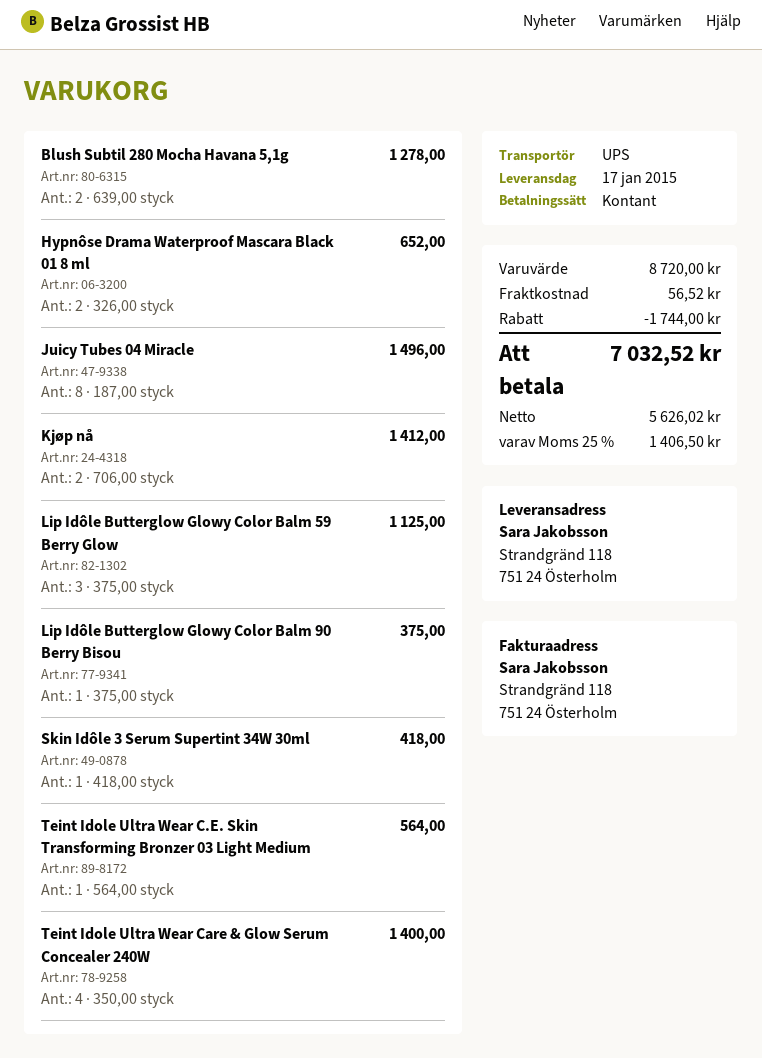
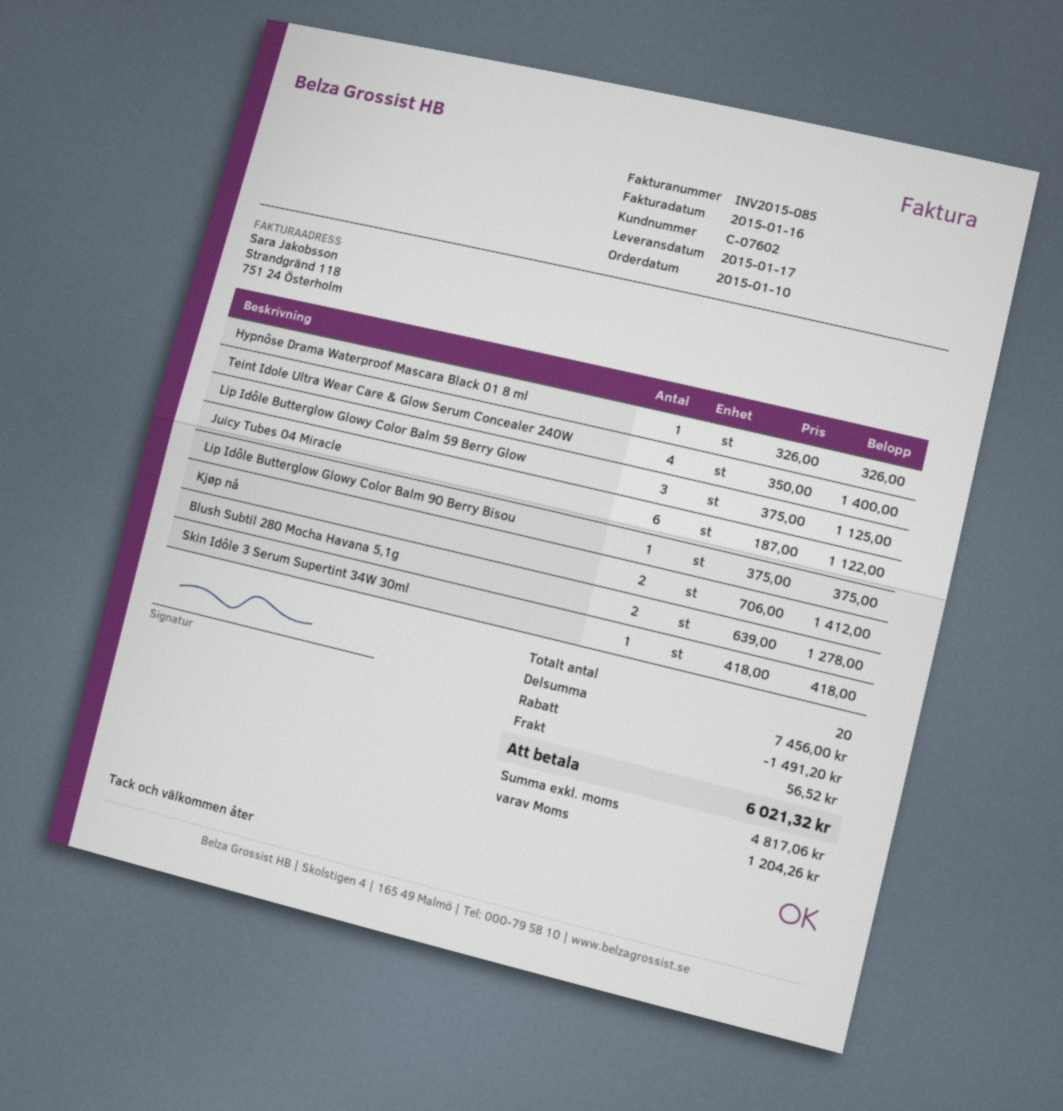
Hypnôse Drama Waterproof Mascara Black 01 8 ml: 2 x 326.00 = 652.00 -> 1 x 326.00 = 326.00
Juicy Tubes 04 Miracle: 8 x 187.00 = 1496.00 -> 6 x 187.00 = 1122.00
Teint Idole Ultra Wear C.E. Skin Transforming Bronzer 03 Light Medium: 1 x 564.00 = 564.00 -> none
subtotal: 8720.00 -> 7456.00
discount: 1744.00 -> 1491.20
net: 5626.02 -> 4817.06
tax: 1406.50 -> 1204.26
total: 7032.52 -> 6021.32

